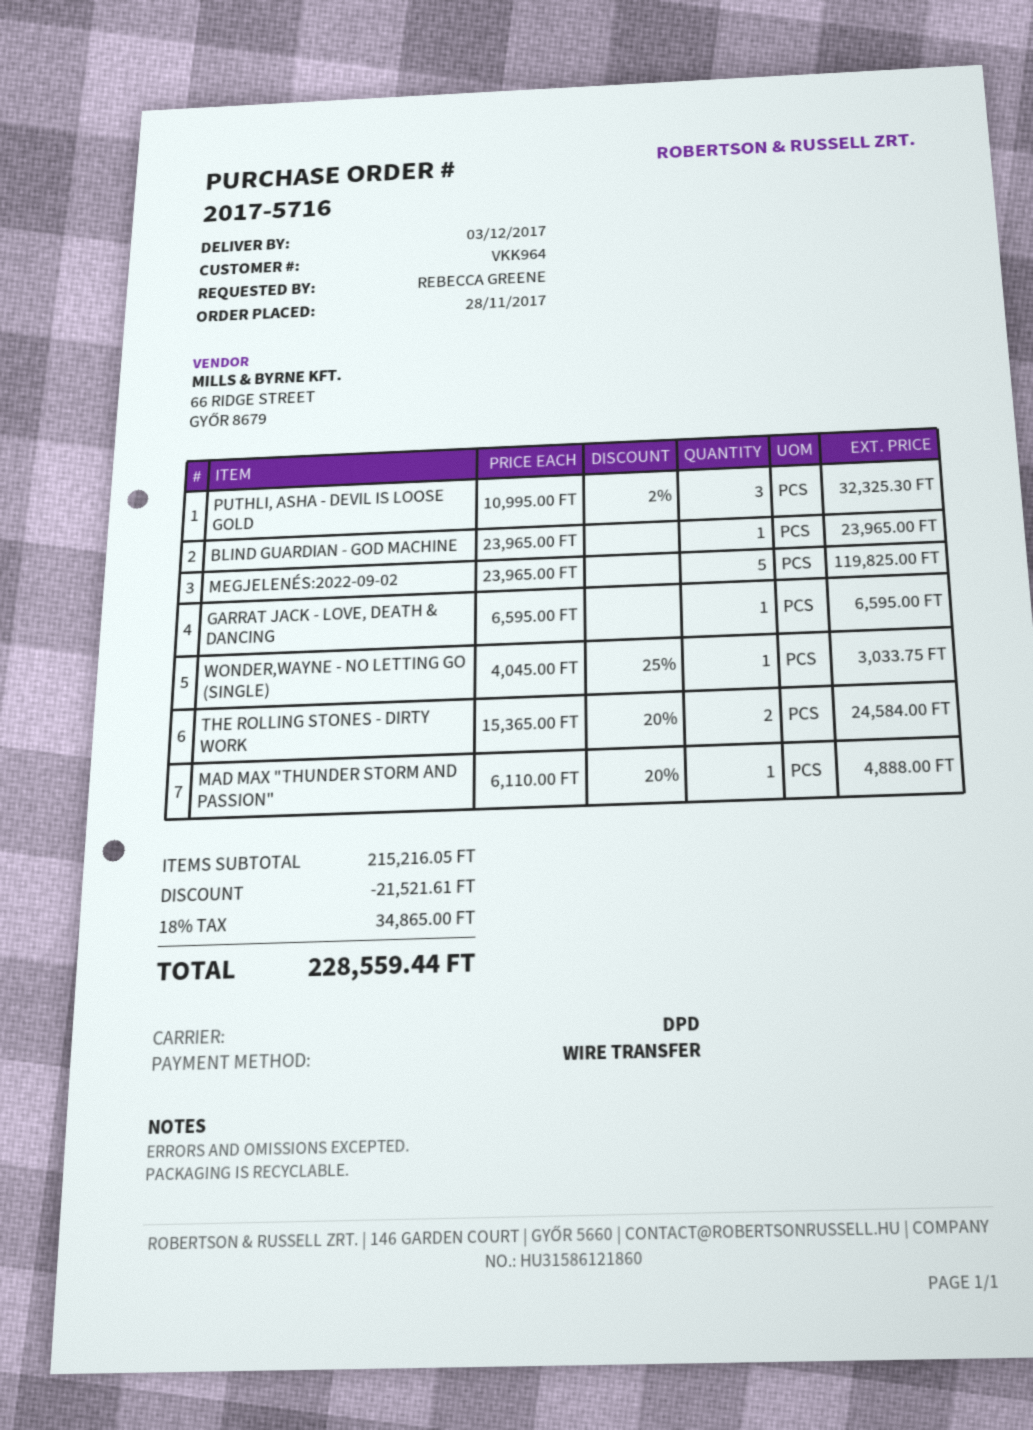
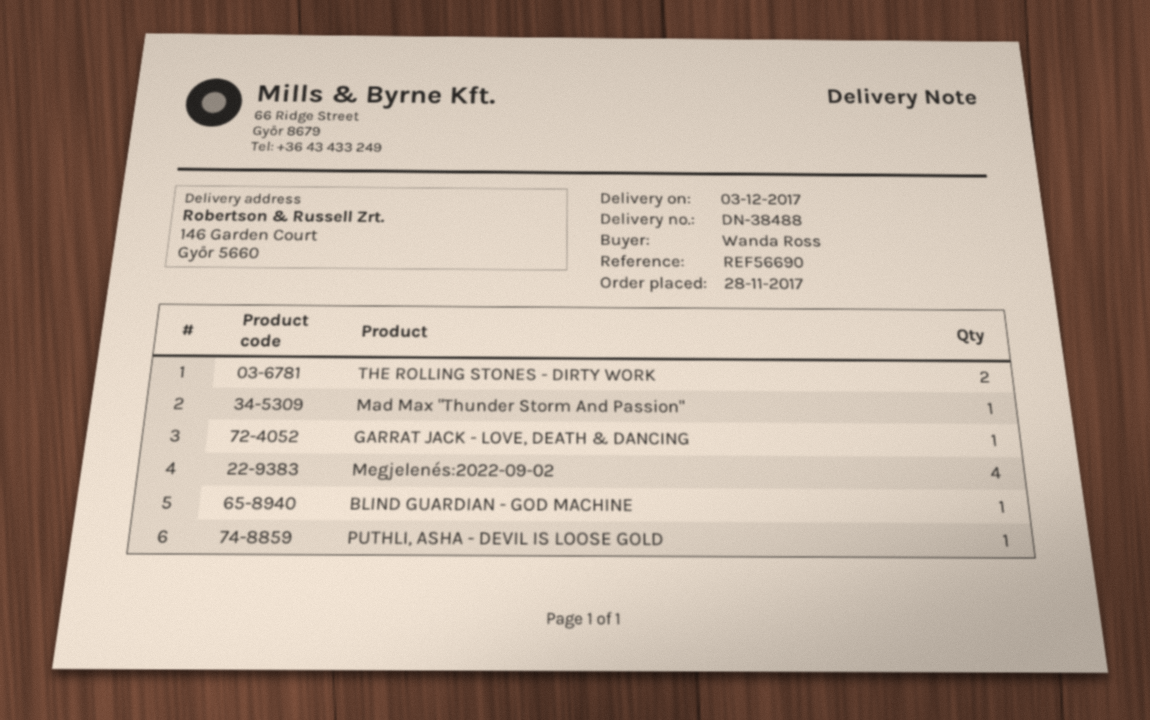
ordered by: REBECCA GREENE -> Wanda Ross
PUTHLI, ASHA - DEVIL IS LOOSE GOLD: 3 -> 1
MEGJELENÉS:2022-09-02: 5 -> 4
WONDER,WAYNE - NO LETTING GO (SINGLE): 1 -> none

